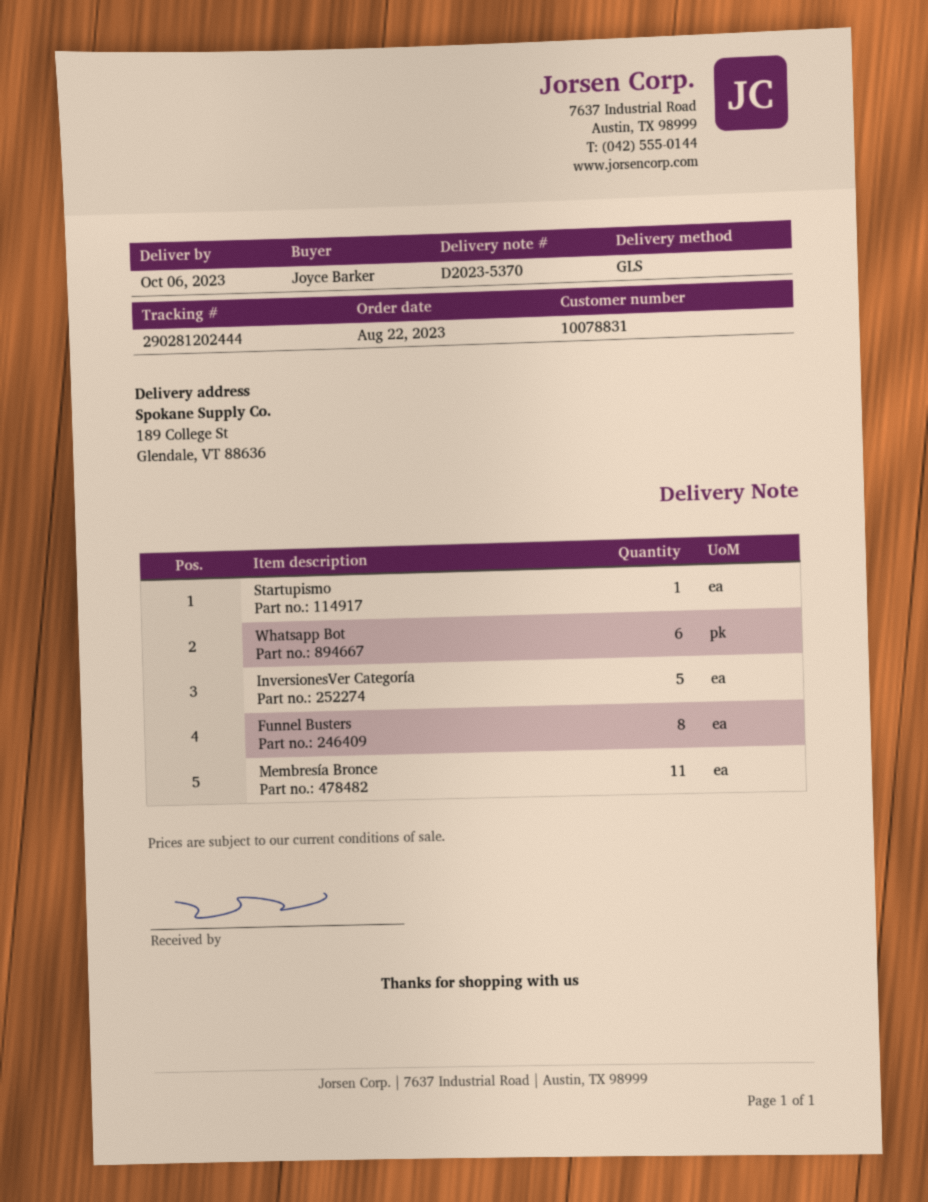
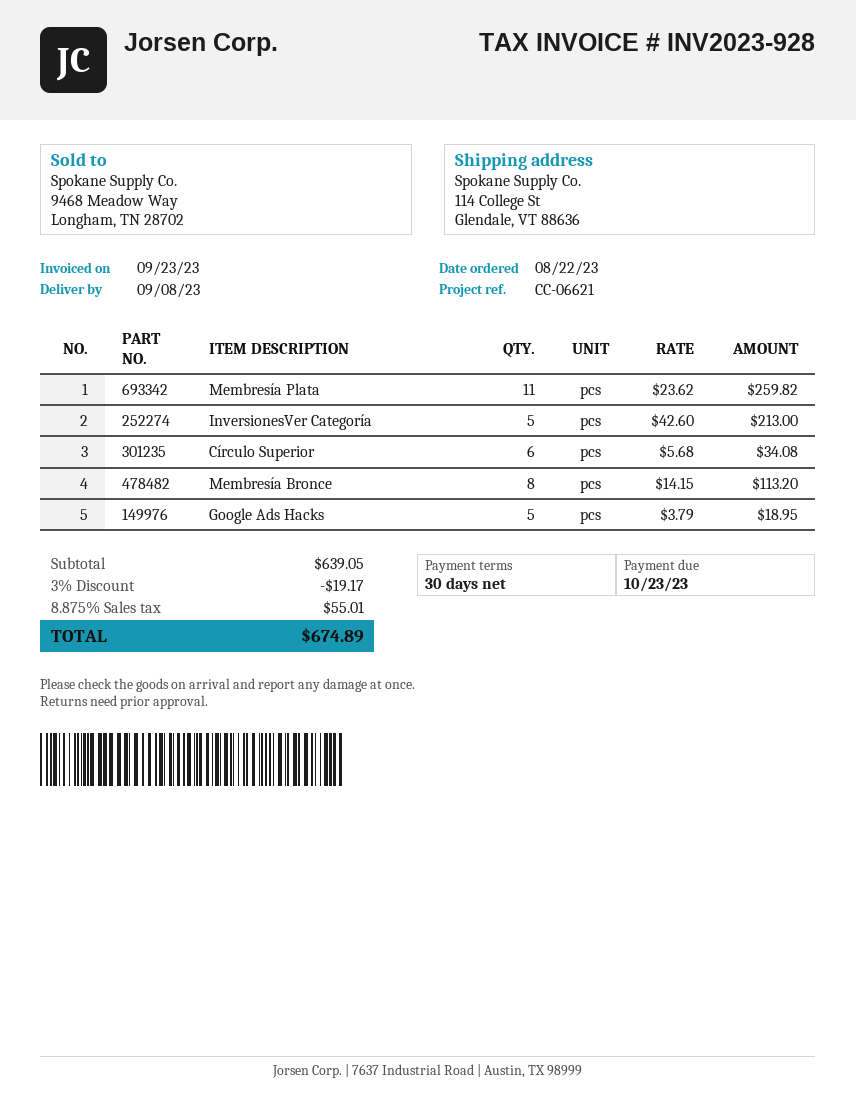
delivery date: 2023-10-06 -> 2023-09-08
ship to: 189 College St, Glendale, VT 88636 -> 114 College St, Glendale, VT 88636
Startupismo: 1 -> none
Whatsapp Bot: 6 -> none
Funnel Busters: 8 -> none
Membresía Bronce: 11 -> 8
Membresía Plata: none -> 11
Círculo Superior: none -> 6
Google Ads Hacks: none -> 5

